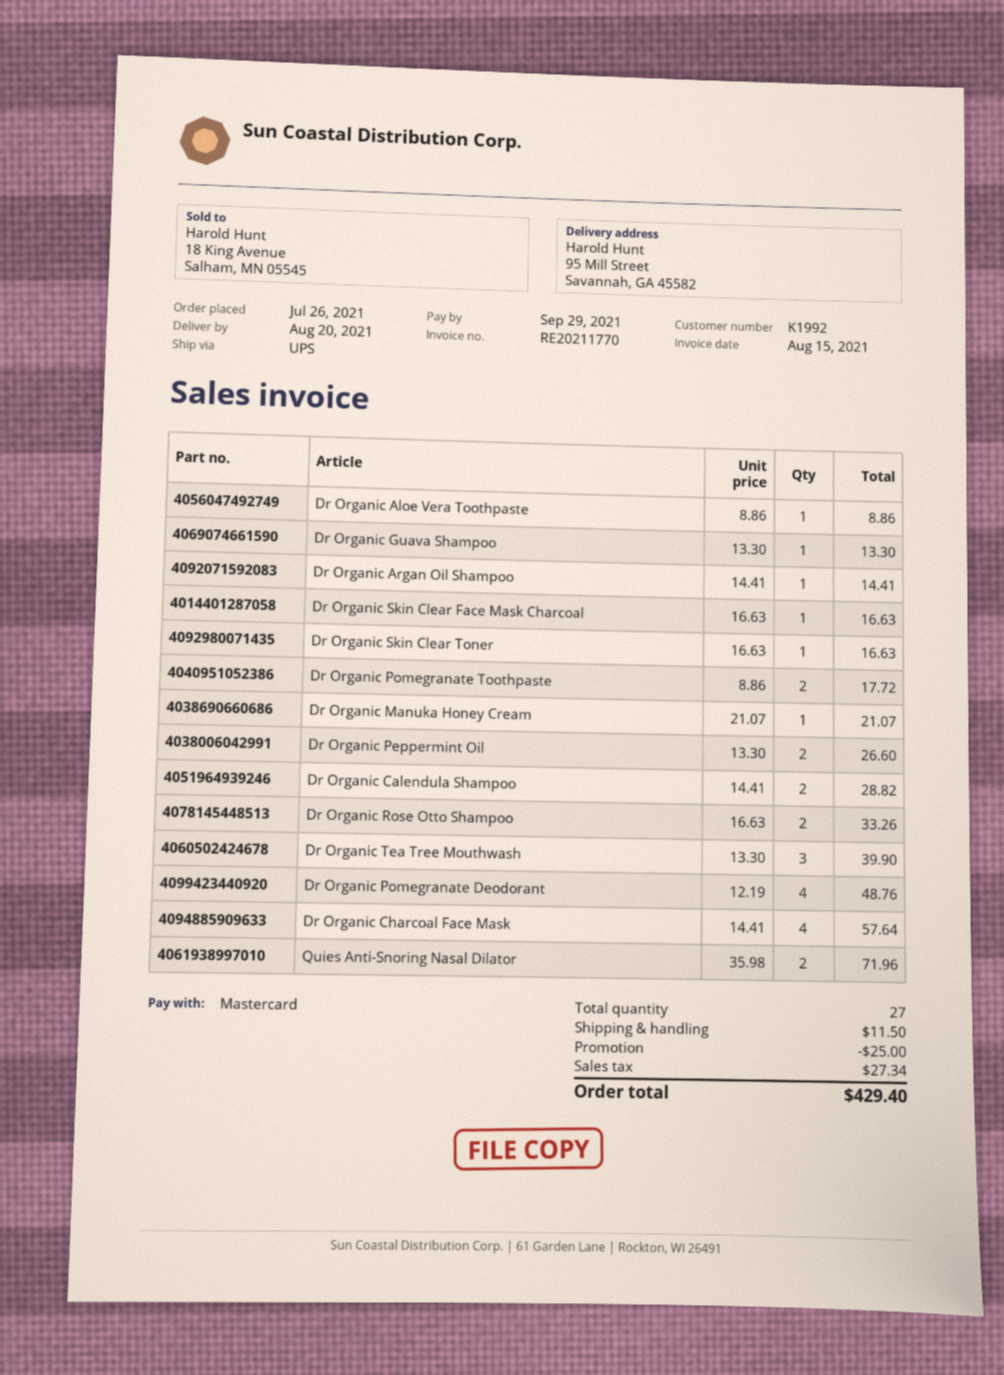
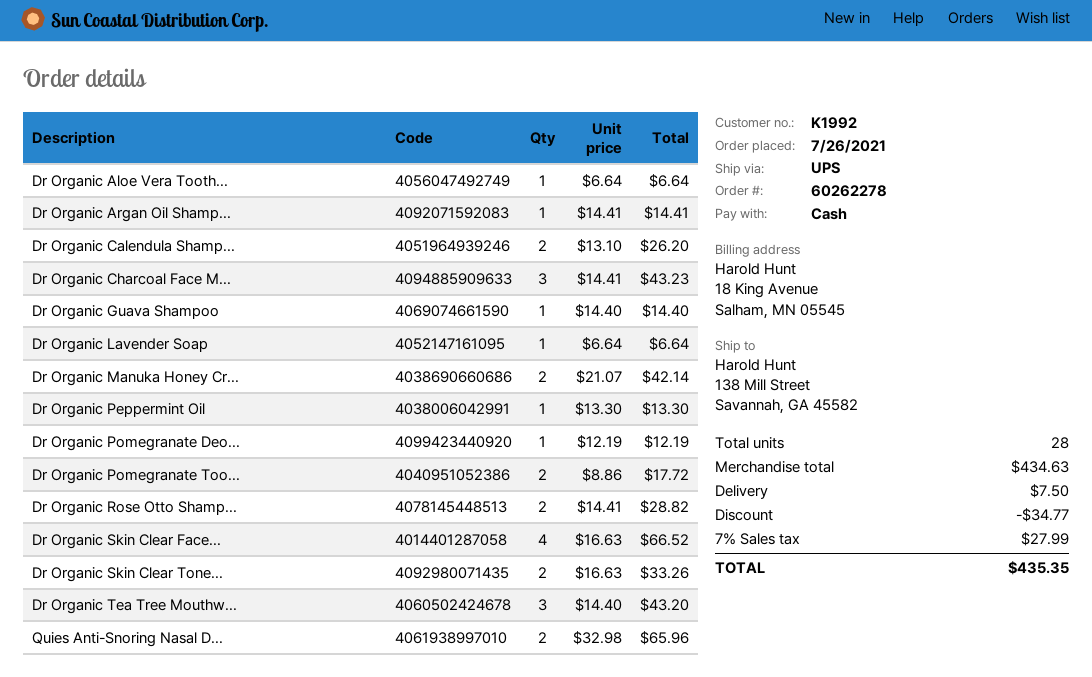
payment method: Mastercard -> cash
ship to: 95 Mill Street, Savannah, GA 45582 -> 138 Mill Street, Savannah, GA 45582
Dr Organic Aloe Vera Toothpaste: 1 x 8.86 = 8.86 -> 1 x 6.64 = 6.64
Dr Organic Guava Shampoo: 1 x 13.30 = 13.30 -> 1 x 14.40 = 14.40
Dr Organic Skin Clear Face Mask Charcoal: 1 x 16.63 = 16.63 -> 4 x 16.63 = 66.52
Dr Organic Skin Clear Toner: 1 x 16.63 = 16.63 -> 2 x 16.63 = 33.26
Dr Organic Manuka Honey Cream: 1 x 21.07 = 21.07 -> 2 x 21.07 = 42.14
Dr Organic Peppermint Oil: 2 x 13.30 = 26.60 -> 1 x 13.30 = 13.30
Dr Organic Calendula Shampoo: 2 x 14.41 = 28.82 -> 2 x 13.10 = 26.20
Dr Organic Rose Otto Shampoo: 2 x 16.63 = 33.26 -> 2 x 14.41 = 28.82
Dr Organic Tea Tree Mouthwash: 3 x 13.30 = 39.90 -> 3 x 14.40 = 43.20
Dr Organic Pomegranate Deodorant: 4 x 12.19 = 48.76 -> 1 x 12.19 = 12.19
Dr Organic Charcoal Face Mask: 4 x 14.41 = 57.64 -> 3 x 14.41 = 43.23
Quies Anti-Snoring Nasal Dilator: 2 x 35.98 = 71.96 -> 2 x 32.98 = 65.96
Dr Organic Lavender Soap: none -> 1 x 6.64 = 6.64
total quantity: 27 -> 28
discount: 25.00 -> 34.77
shipping: 11.50 -> 7.50
tax: 27.34 -> 27.99
total: 429.40 -> 435.35

